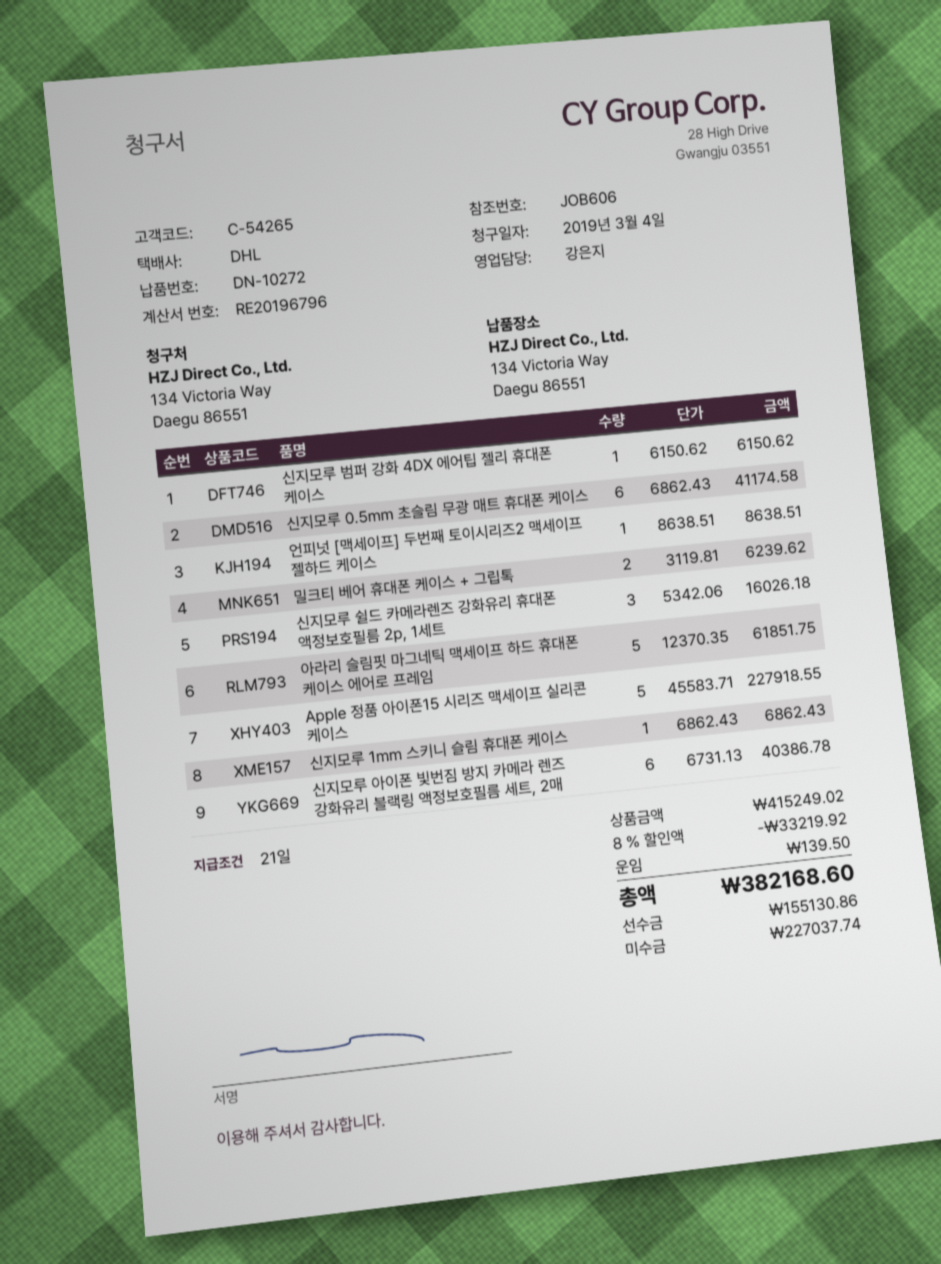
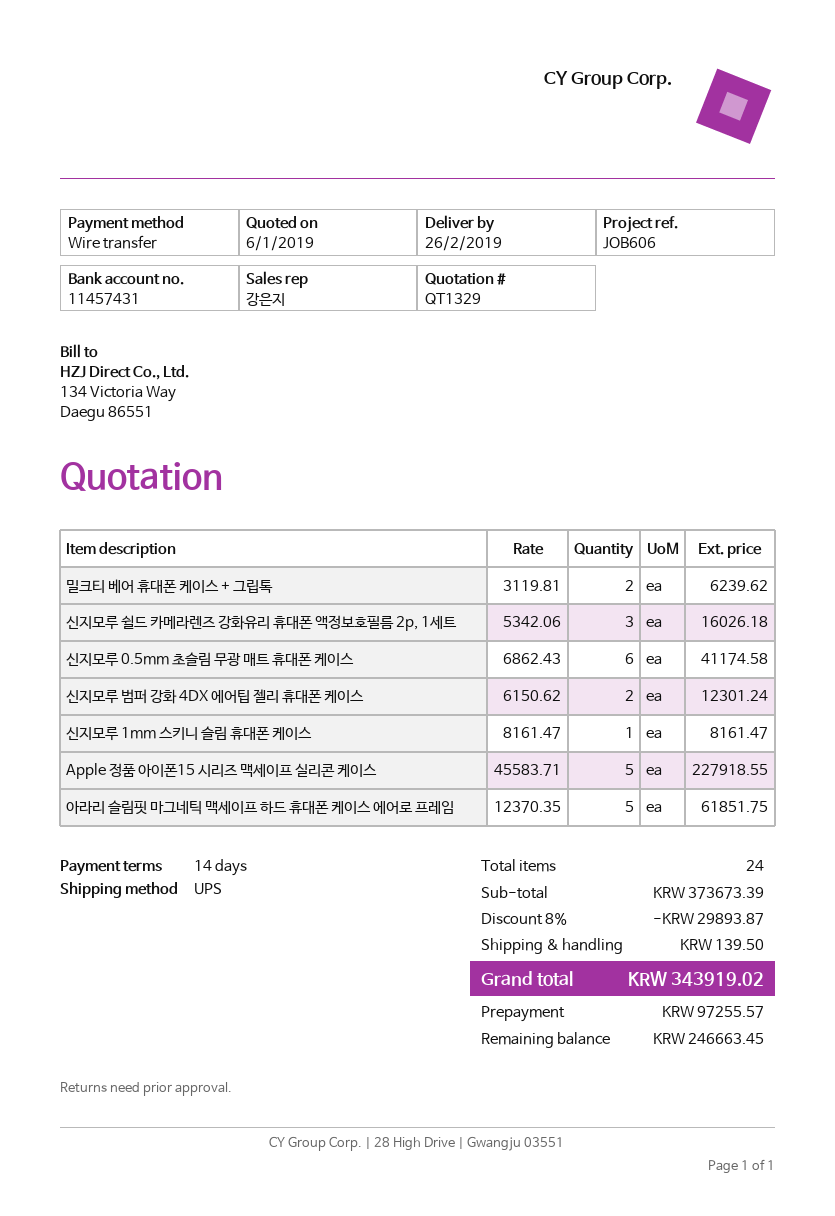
payment terms: 21 days -> 14 days
shipping method: DHL -> UPS
신지모루 범퍼 강화 4DX 에어팁 젤리 휴대폰 케이스: 1 x 6150.62 = 6150.62 -> 2 x 6150.62 = 12301.24
언피넛 [맥세이프] 두번째 토이시리즈2 맥세이프 젤하드 케이스: 1 x 8638.51 = 8638.51 -> none
신지모루 1mm 스키니 슬림 휴대폰 케이스: 1 x 6862.43 = 6862.43 -> 1 x 8161.47 = 8161.47
신지모루 아이폰 빛번짐 방지 카메라 렌즈 강화유리 블랙링 액정보호필름 세트, 2매: 6 x 6731.13 = 40386.78 -> none
subtotal: 415249.02 -> 373673.39
discount: 8% = 33219.92 -> 8% = 29893.87
total: 382168.60 -> 343919.02
deposit: 155130.86 -> 97255.57
balance: 227037.74 -> 246663.45

